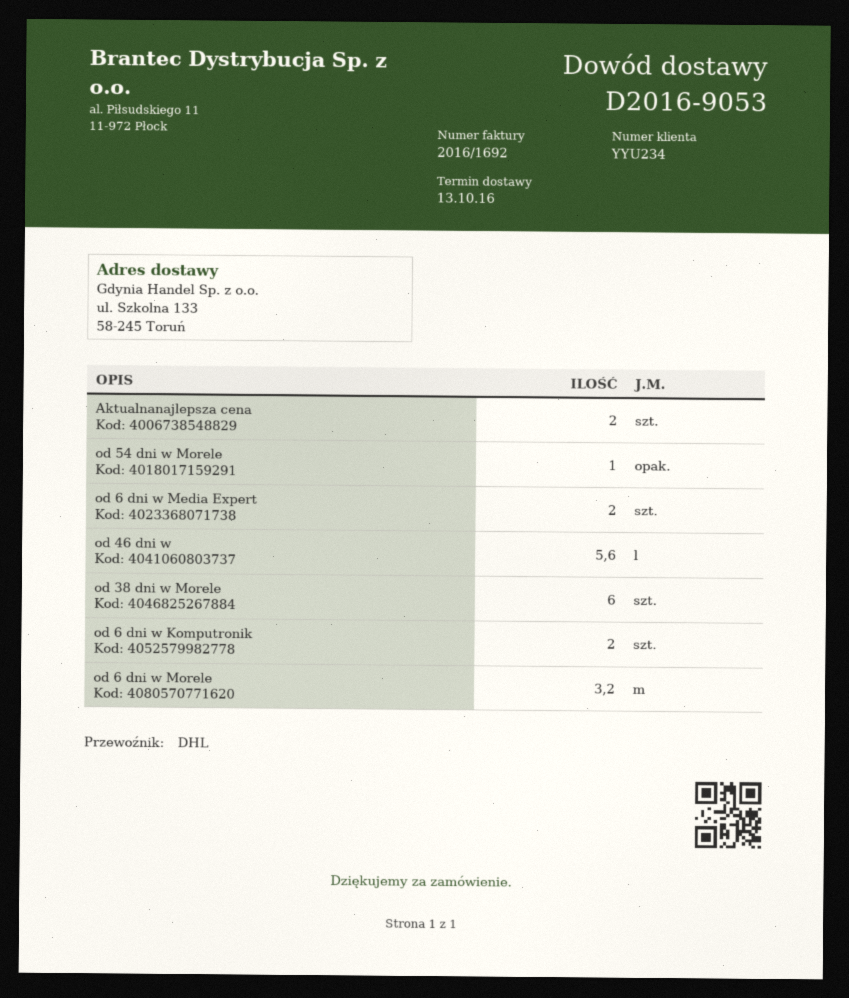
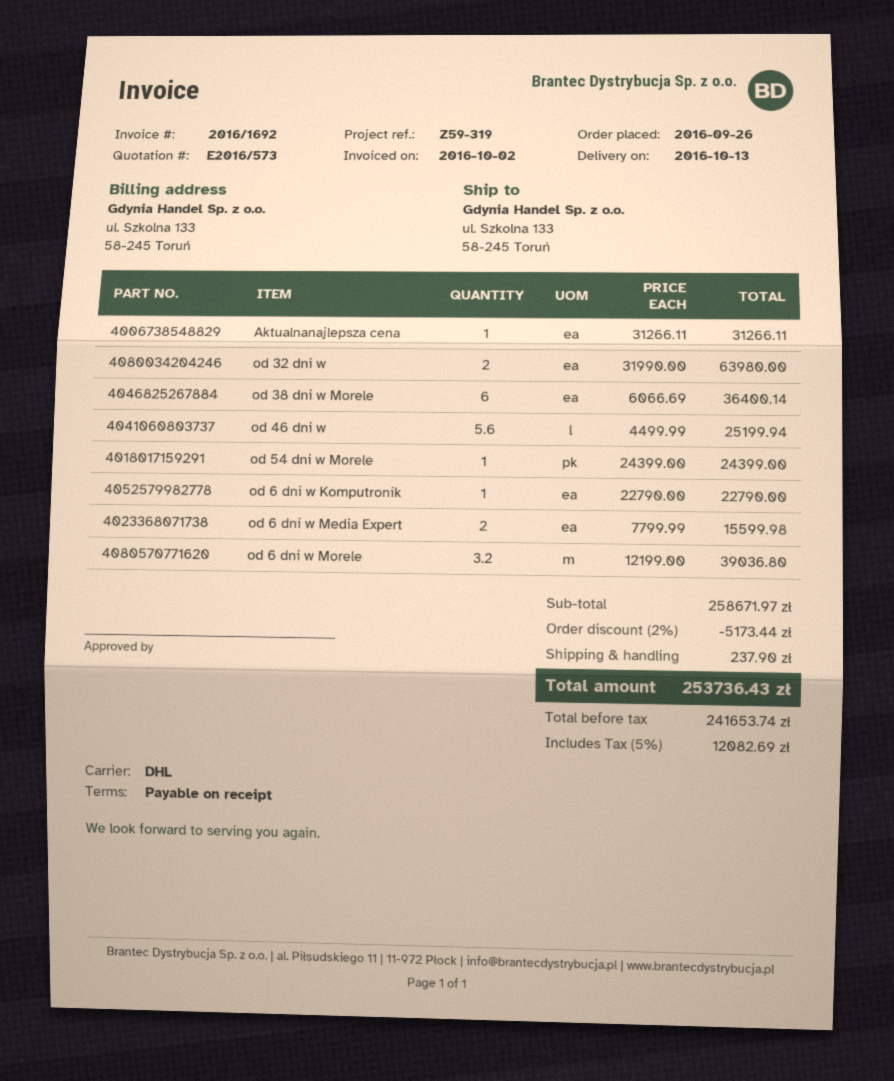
Aktualnanajlepsza cena: 2 -> 1
od 6 dni w Komputronik: 2 -> 1
od 32 dni w: none -> 2

